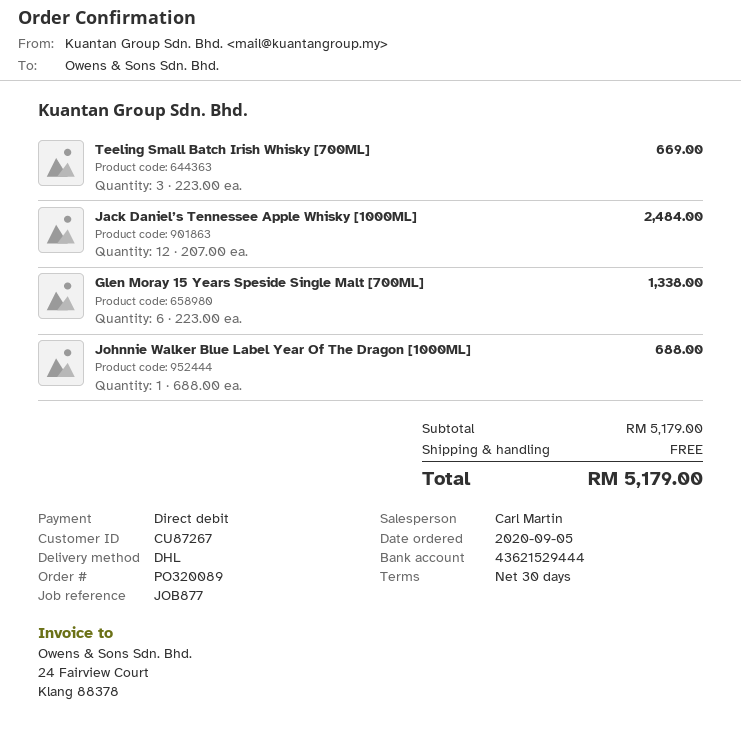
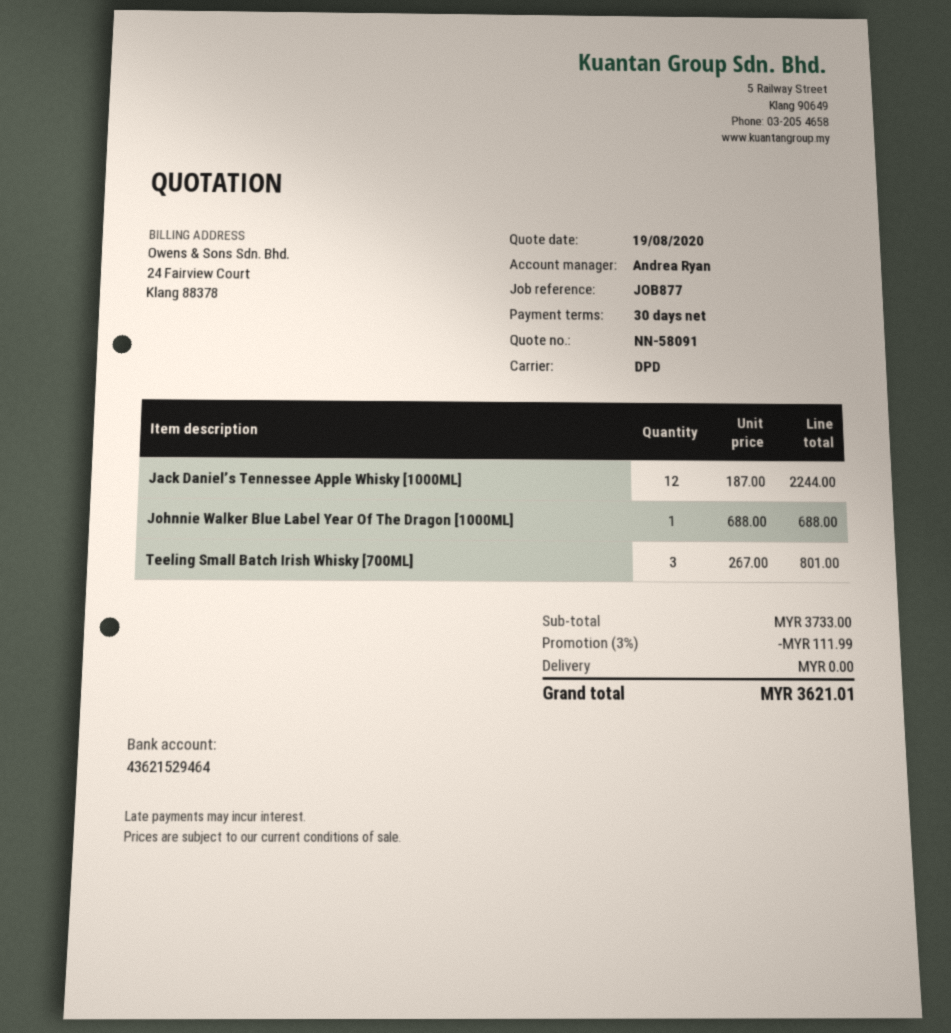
sales rep: Carl Martin -> Andrea Ryan
bank account: 43621529444 -> 43621529464
shipping method: DHL -> DPD
Teeling Small Batch Irish Whisky [700ML]: 3 x 223.00 = 669.00 -> 3 x 267.00 = 801.00
Jack Daniel’s Tennessee Apple Whisky [1000ML]: 12 x 207.00 = 2484.00 -> 12 x 187.00 = 2244.00
Glen Moray 15 Years Speside Single Malt [700ML]: 6 x 223.00 = 1338.00 -> none
subtotal: 5179.00 -> 3733.00
discount: none -> 3% = 111.99
total: 5179.00 -> 3621.01

